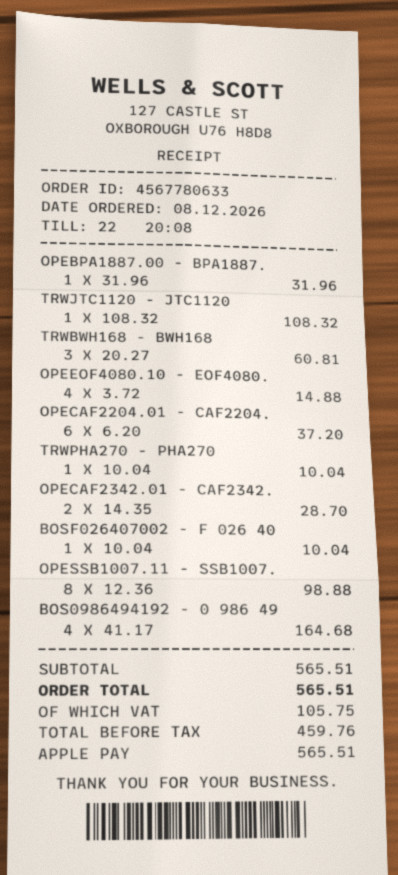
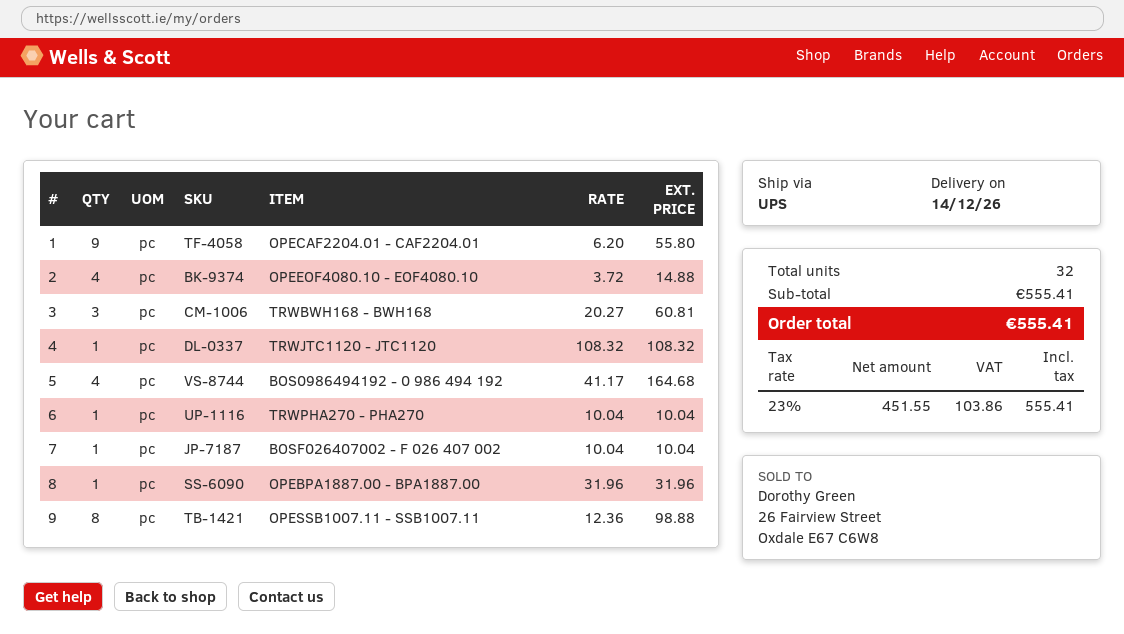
OPECAF2204.01 - CAF2204.: 6 x 6.20 = 37.20 -> 9 x 6.20 = 55.80
OPECAF2342.01 - CAF2342.: 2 x 14.35 = 28.70 -> none
subtotal: 565.51 -> 555.41
net: 459.76 -> 451.55
tax: 105.75 -> 103.86
total: 565.51 -> 555.41

